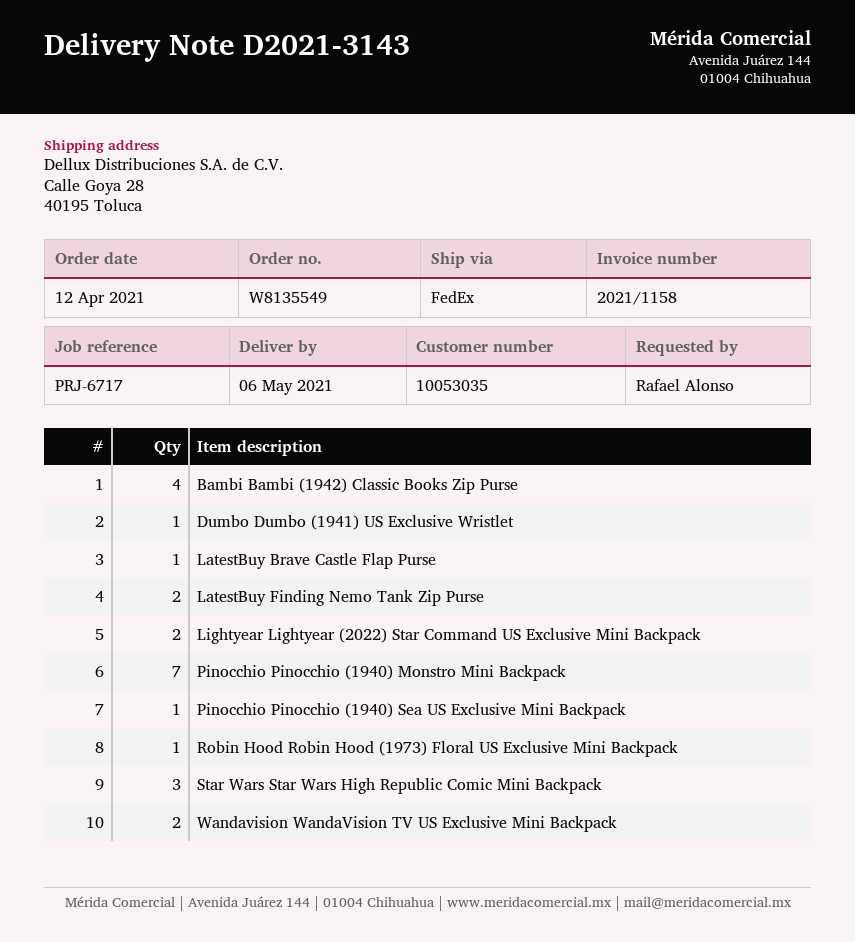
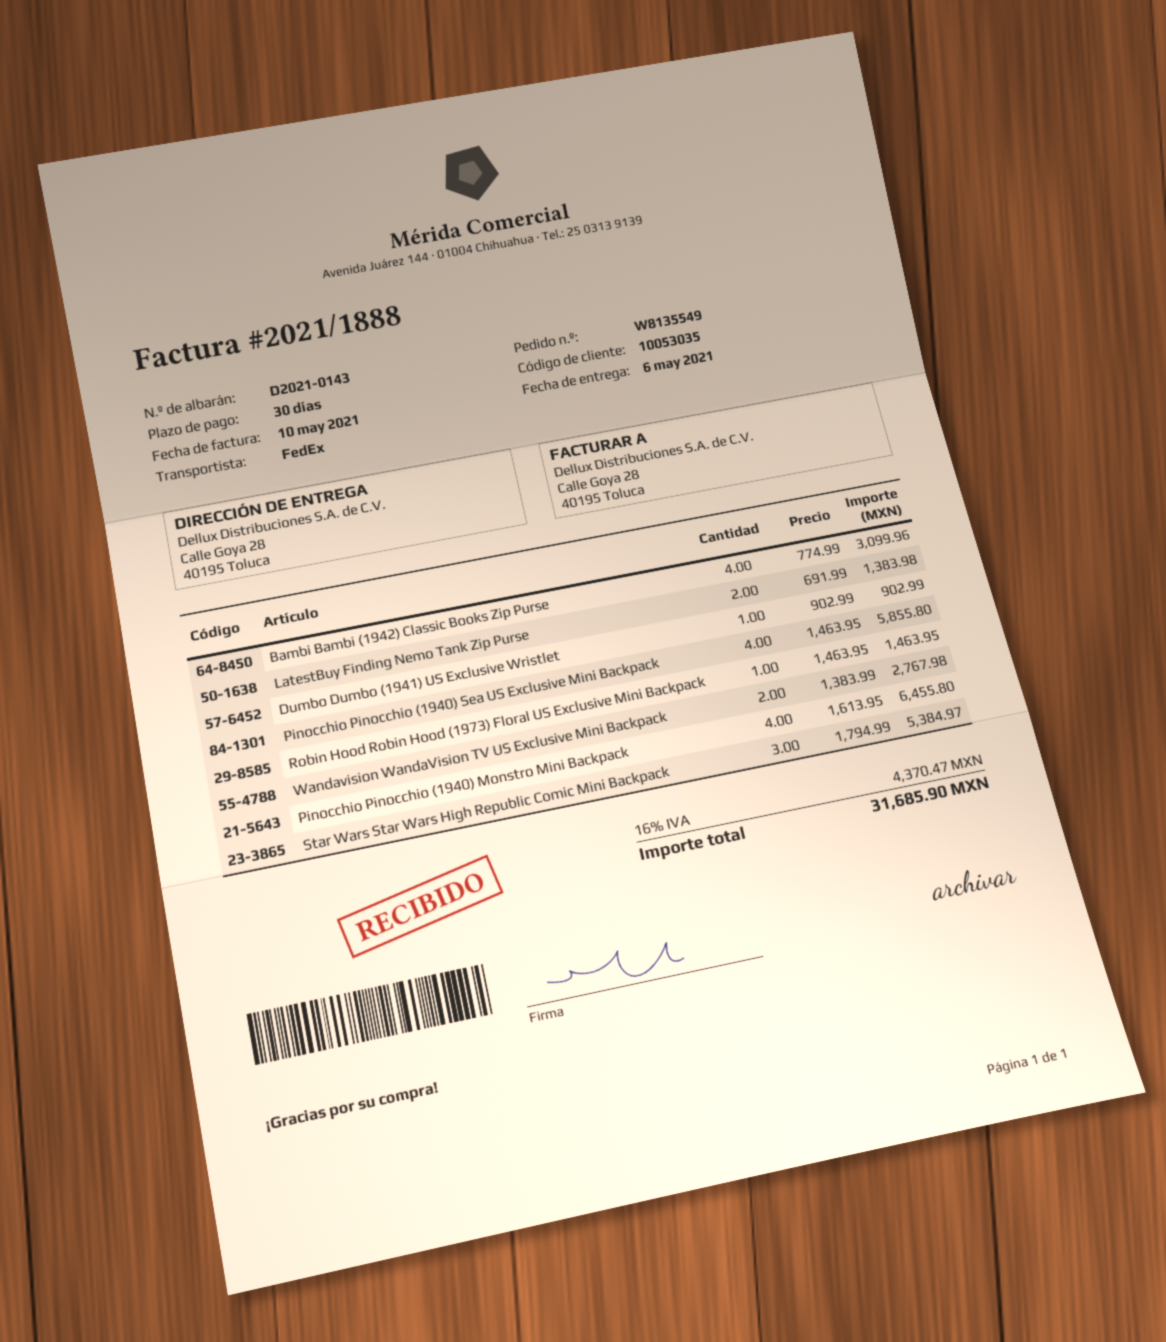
delivery note number: D2021-3143 -> D2021-0143
invoice number: 2021/1158 -> 2021/1888
LatestBuy Brave Castle Flap Purse: 1 -> none
Lightyear Lightyear (2022) Star Command US Exclusive Mini Backpack: 2 -> none
Pinocchio Pinocchio (1940) Monstro Mini Backpack: 7 -> 4
Pinocchio Pinocchio (1940) Sea US Exclusive Mini Backpack: 1 -> 4

